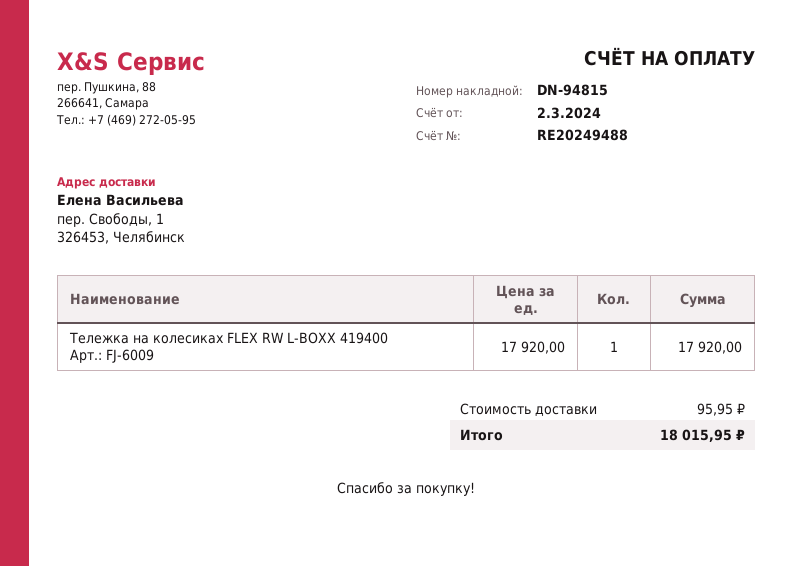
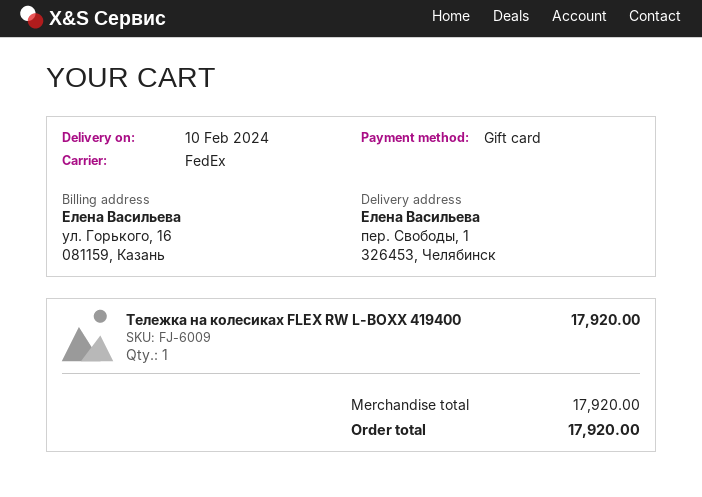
shipping: 95.95 -> none
total: 18015.95 -> 17920.00

